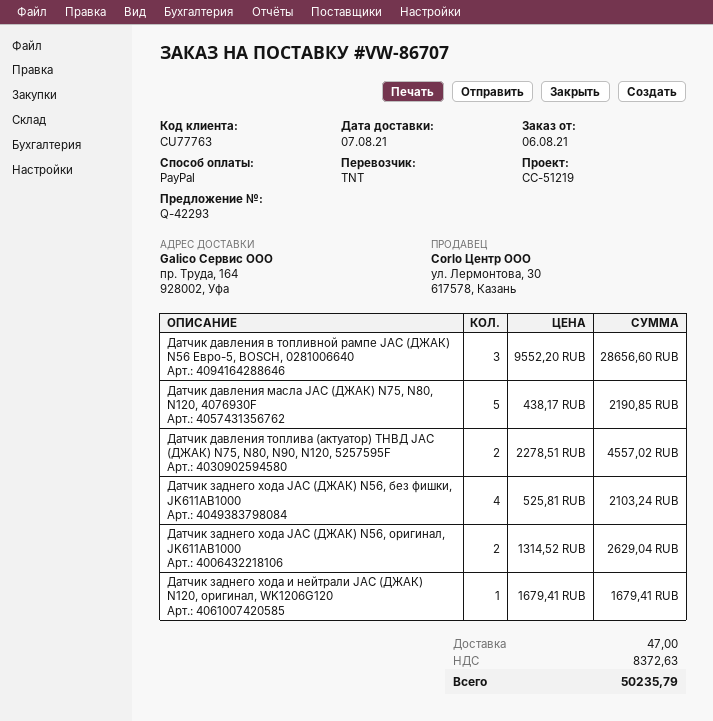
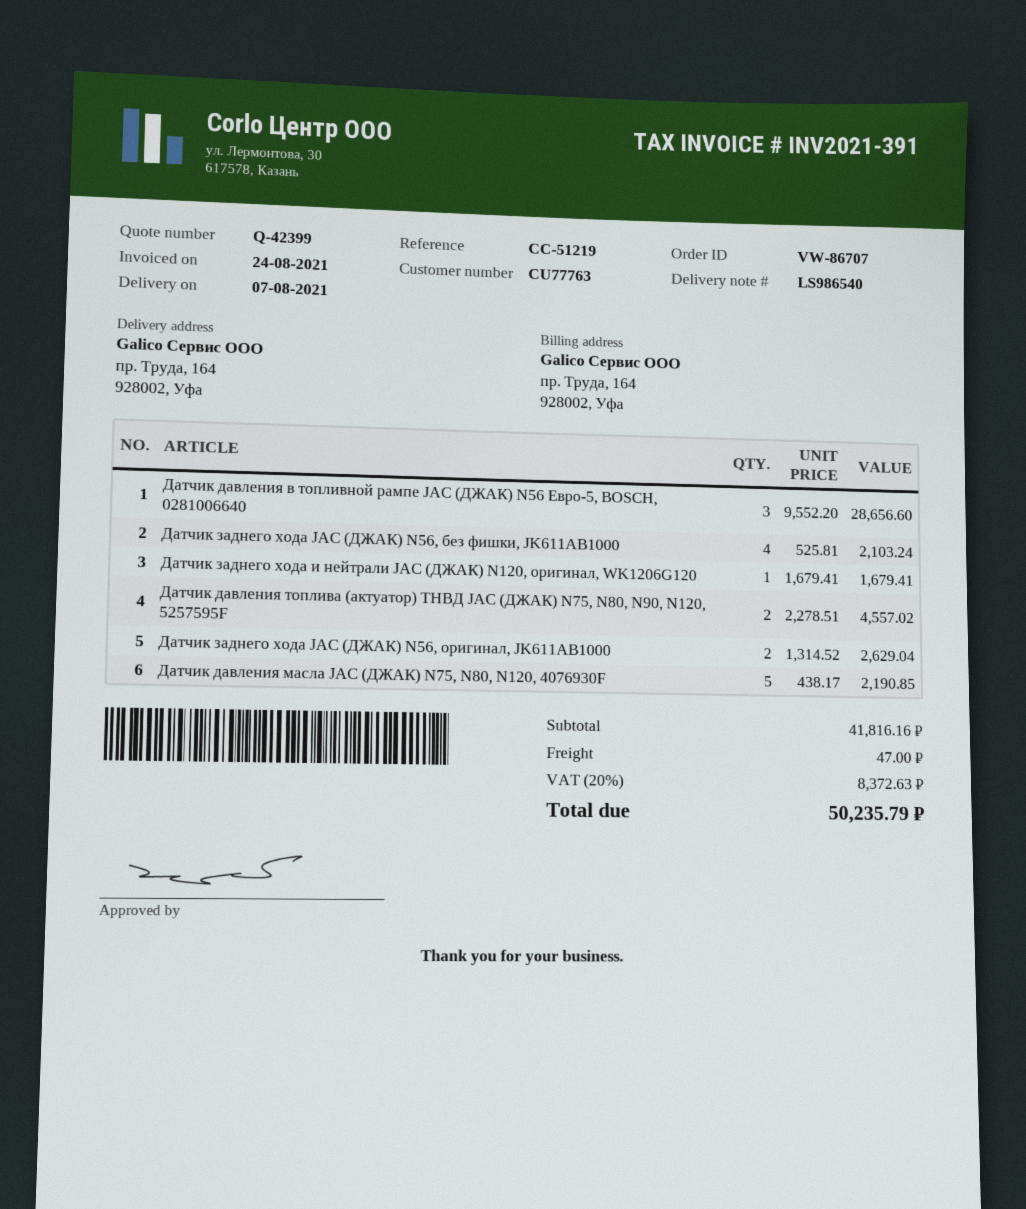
quote number: Q-42293 -> Q-42399

